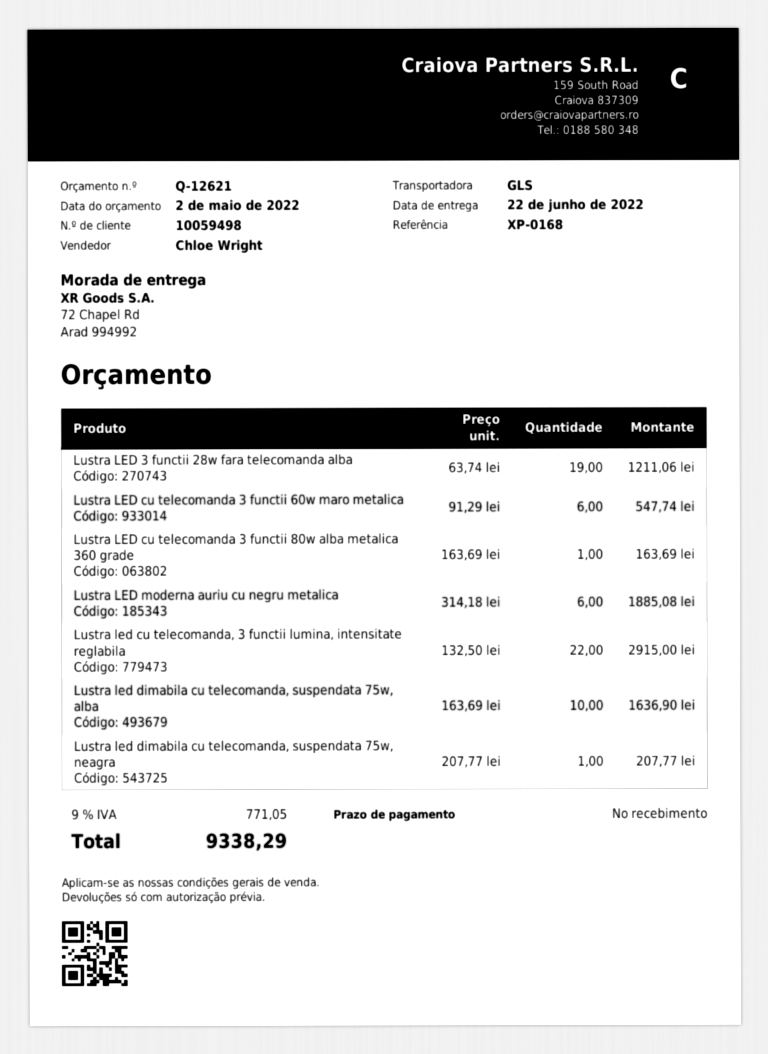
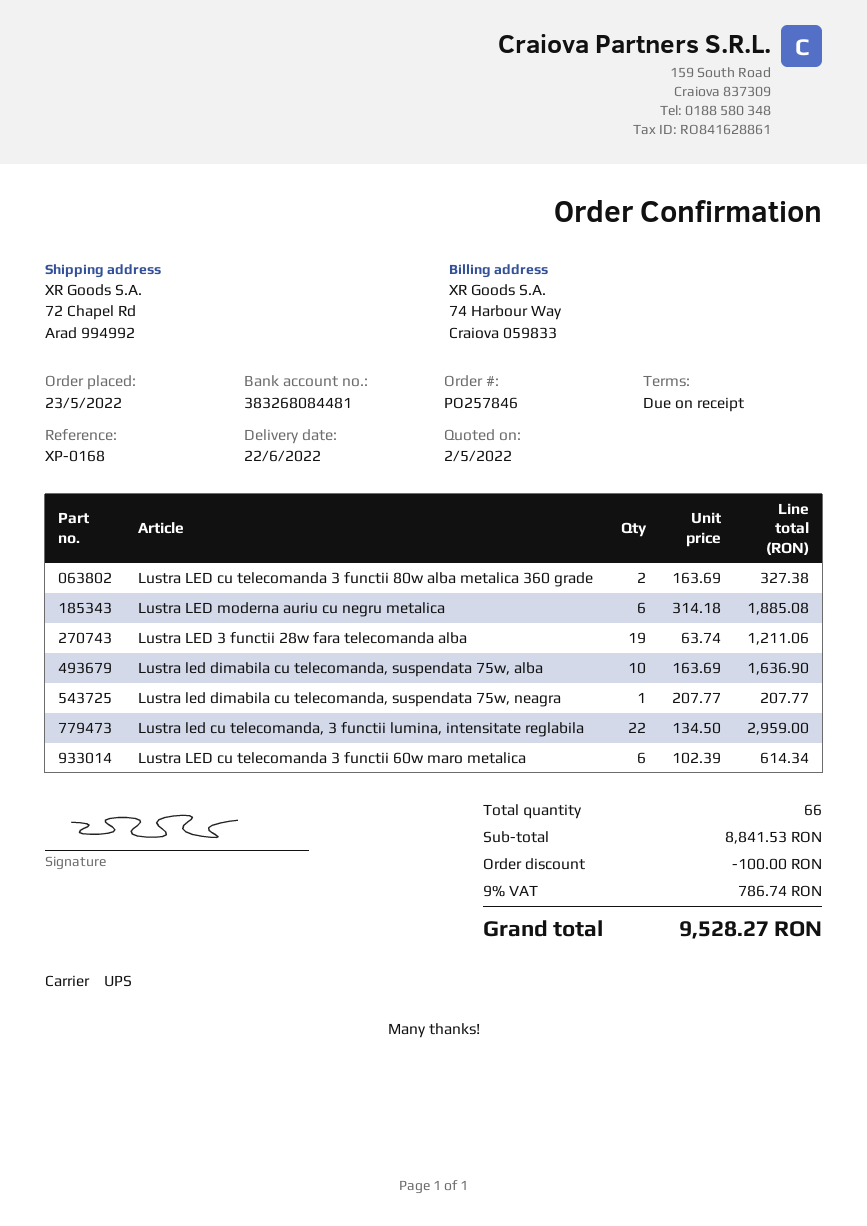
shipping method: GLS -> UPS
Lustra LED cu telecomanda 3 functii 60w maro metalica: 6 x 91.29 = 547.74 -> 6 x 102.39 = 614.34
Lustra LED cu telecomanda 3 functii 80w alba metalica 360 grade: 1 x 163.69 = 163.69 -> 2 x 163.69 = 327.38
Lustra led cu telecomanda, 3 functii lumina, intensitate reglabila: 22 x 132.50 = 2915.00 -> 22 x 134.50 = 2959.00
discount: none -> 100.00
tax: 9% = 771.05 -> 9% = 786.74
total: 9338.29 -> 9528.27

